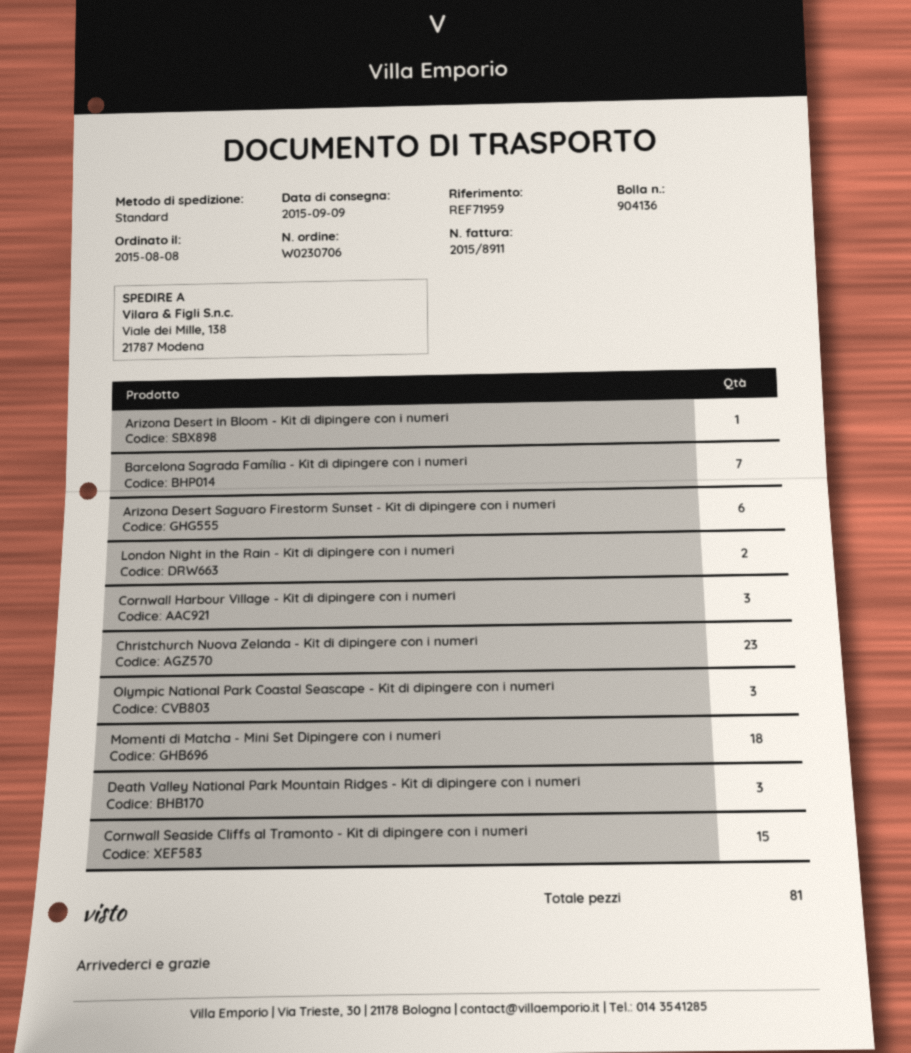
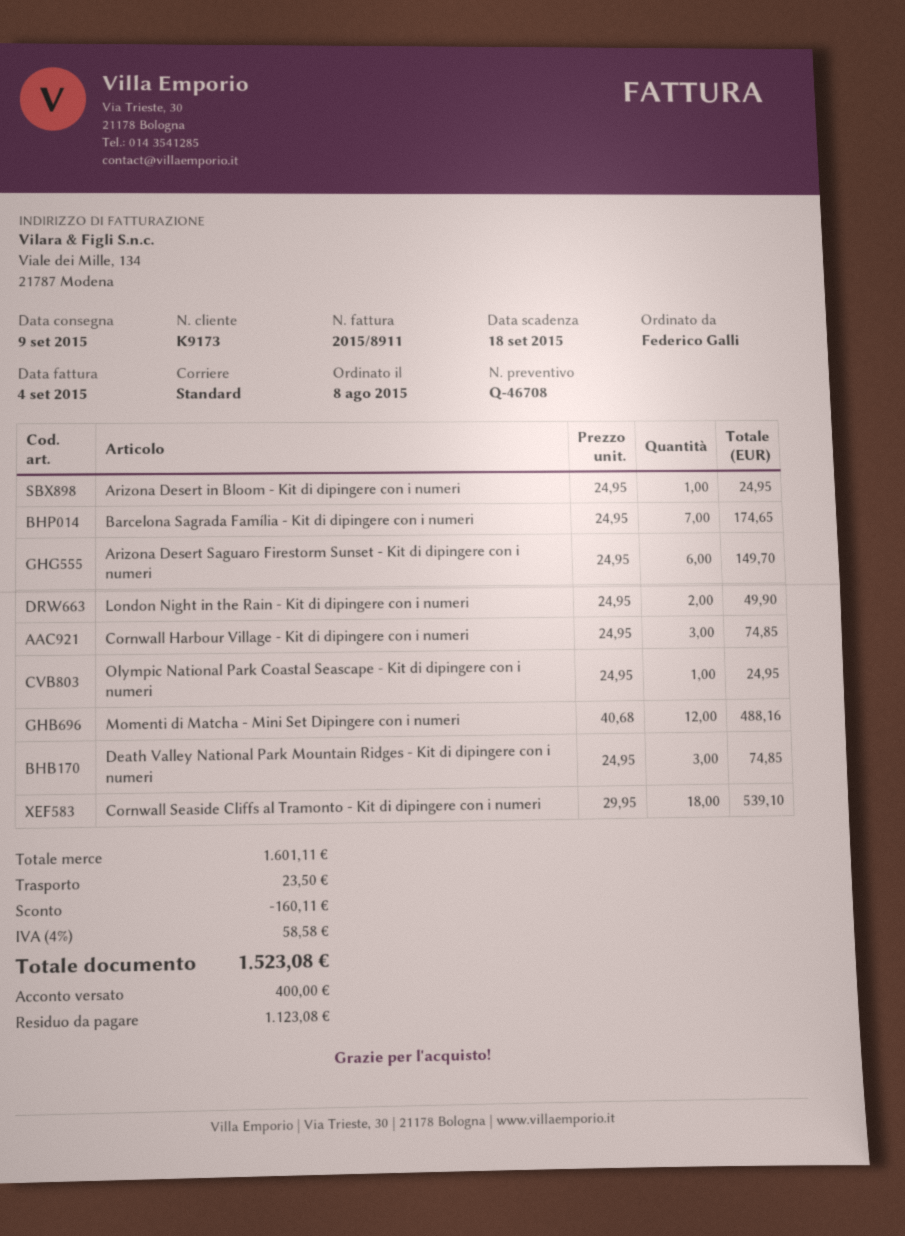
Christchurch Nuova Zelanda - Kit di dipingere con i numeri: 23 -> none
Olympic National Park Coastal Seascape - Kit di dipingere con i numeri: 3 -> 1
Momenti di Matcha - Mini Set Dipingere con i numeri: 18 -> 12
Cornwall Seaside Cliffs al Tramonto - Kit di dipingere con i numeri: 15 -> 18

